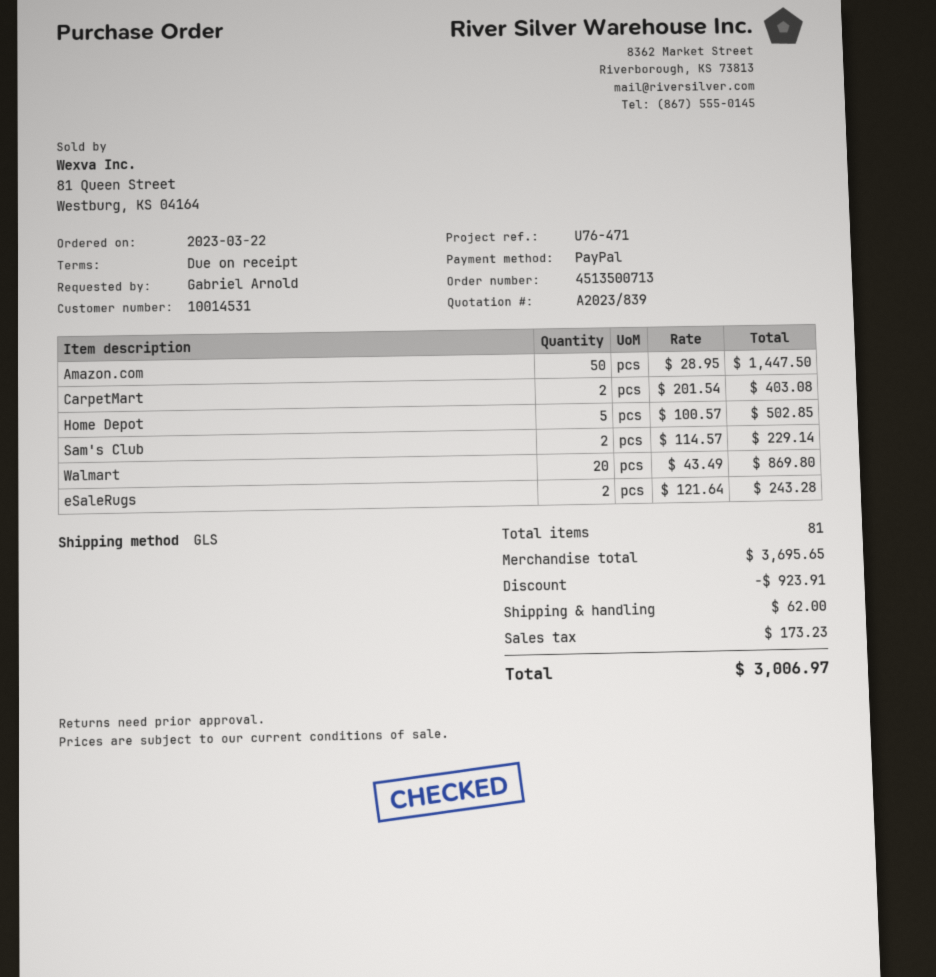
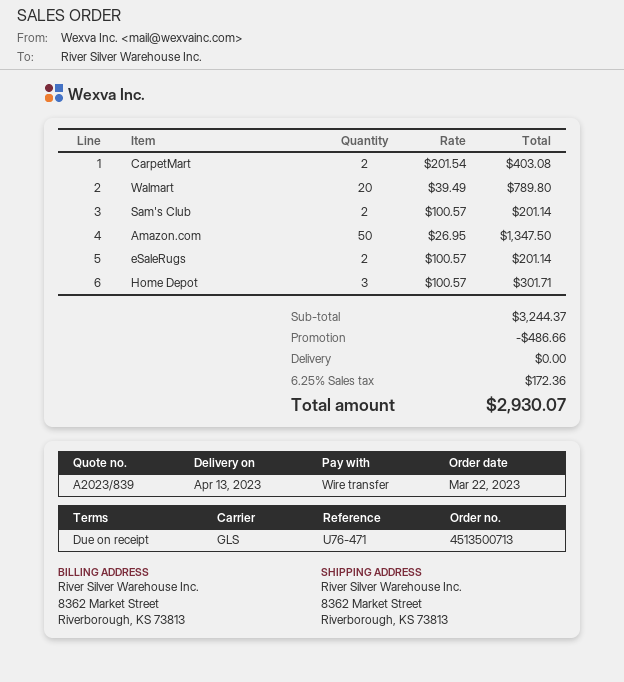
payment method: PayPal -> bank transfer
Amazon.com: 50 x 28.95 = 1447.50 -> 50 x 26.95 = 1347.50
Home Depot: 5 x 100.57 = 502.85 -> 3 x 100.57 = 301.71
Sam's Club: 2 x 114.57 = 229.14 -> 2 x 100.57 = 201.14
Walmart: 20 x 43.49 = 869.80 -> 20 x 39.49 = 789.80
eSaleRugs: 2 x 121.64 = 243.28 -> 2 x 100.57 = 201.14
subtotal: 3695.65 -> 3244.37
discount: 923.91 -> 486.66
shipping: 62.00 -> 0.00
tax: 173.23 -> 172.36
total: 3006.97 -> 2930.07

